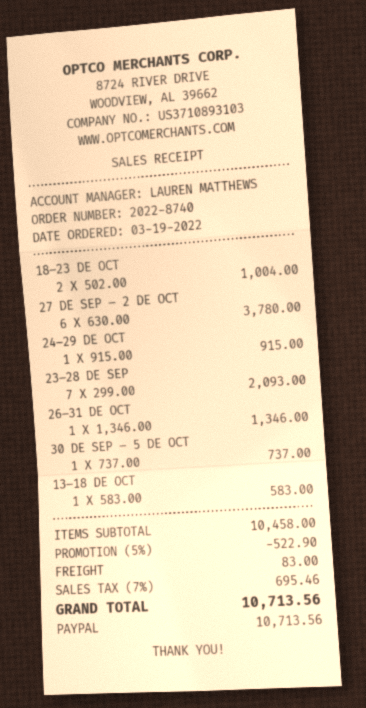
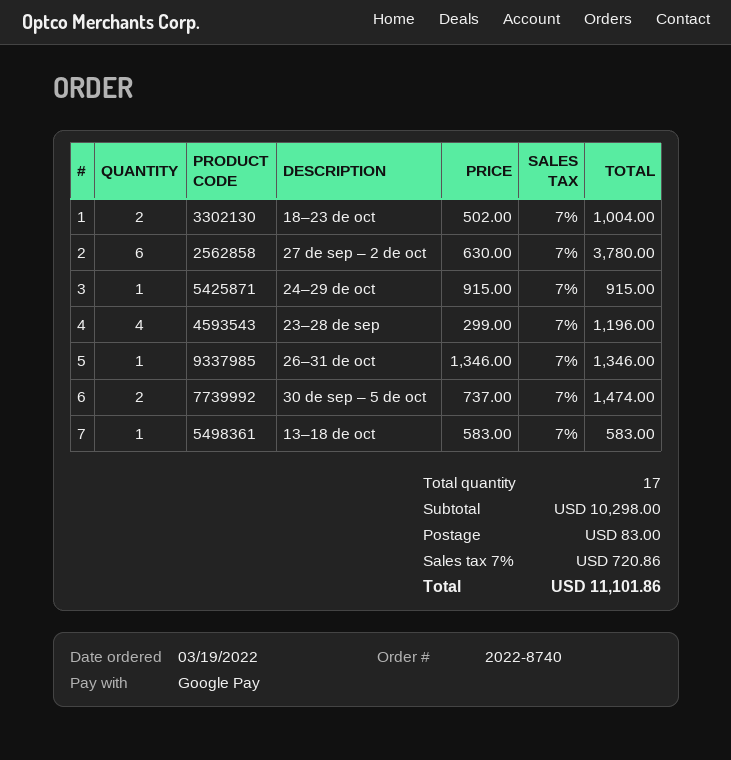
payment method: PayPal -> Google Pay
23–28 DE SEP: 7 x 299.00 = 2093.00 -> 4 x 299.00 = 1196.00
30 DE SEP – 5 DE OCT: 1 x 737.00 = 737.00 -> 2 x 737.00 = 1474.00
subtotal: 10458.00 -> 10298.00
discount: 5% = 522.90 -> none
tax: 7% = 695.46 -> 7% = 720.86
total: 10713.56 -> 11101.86

